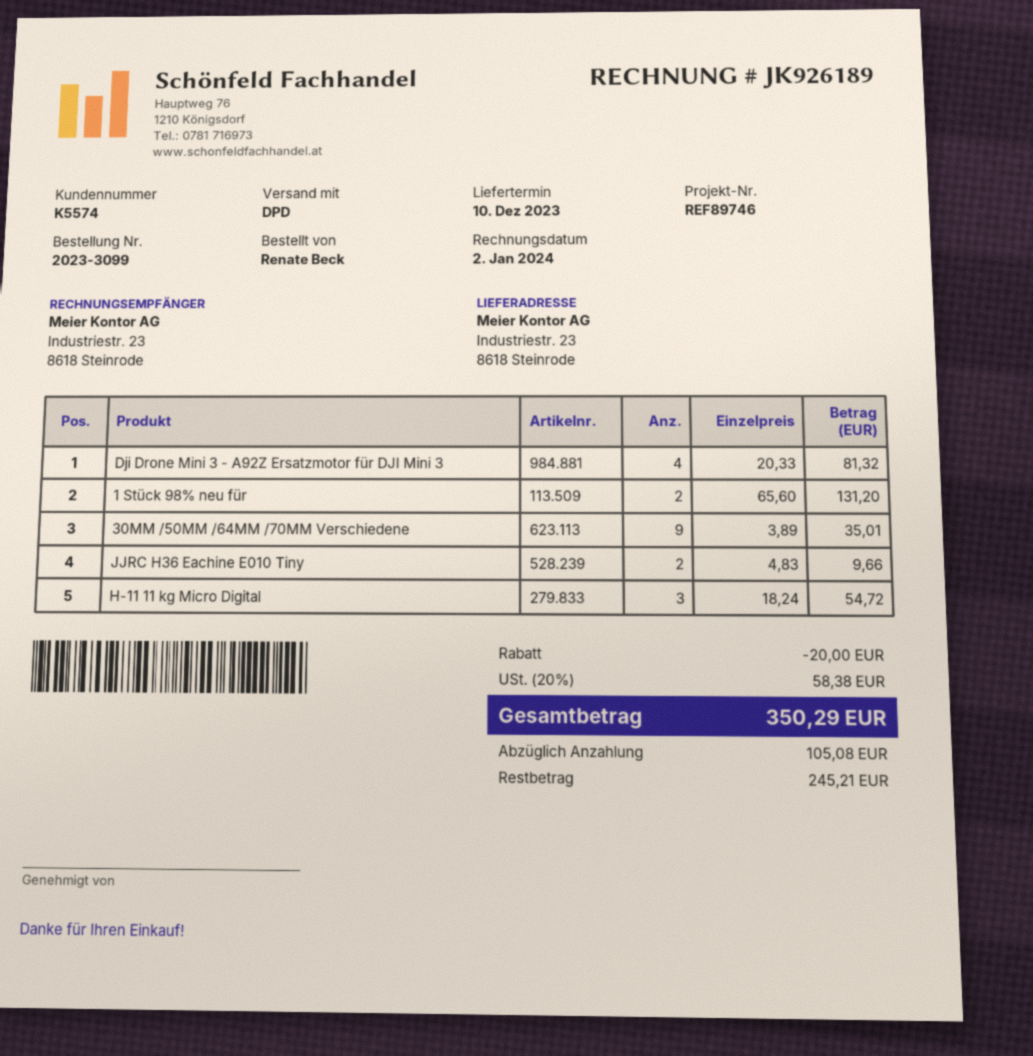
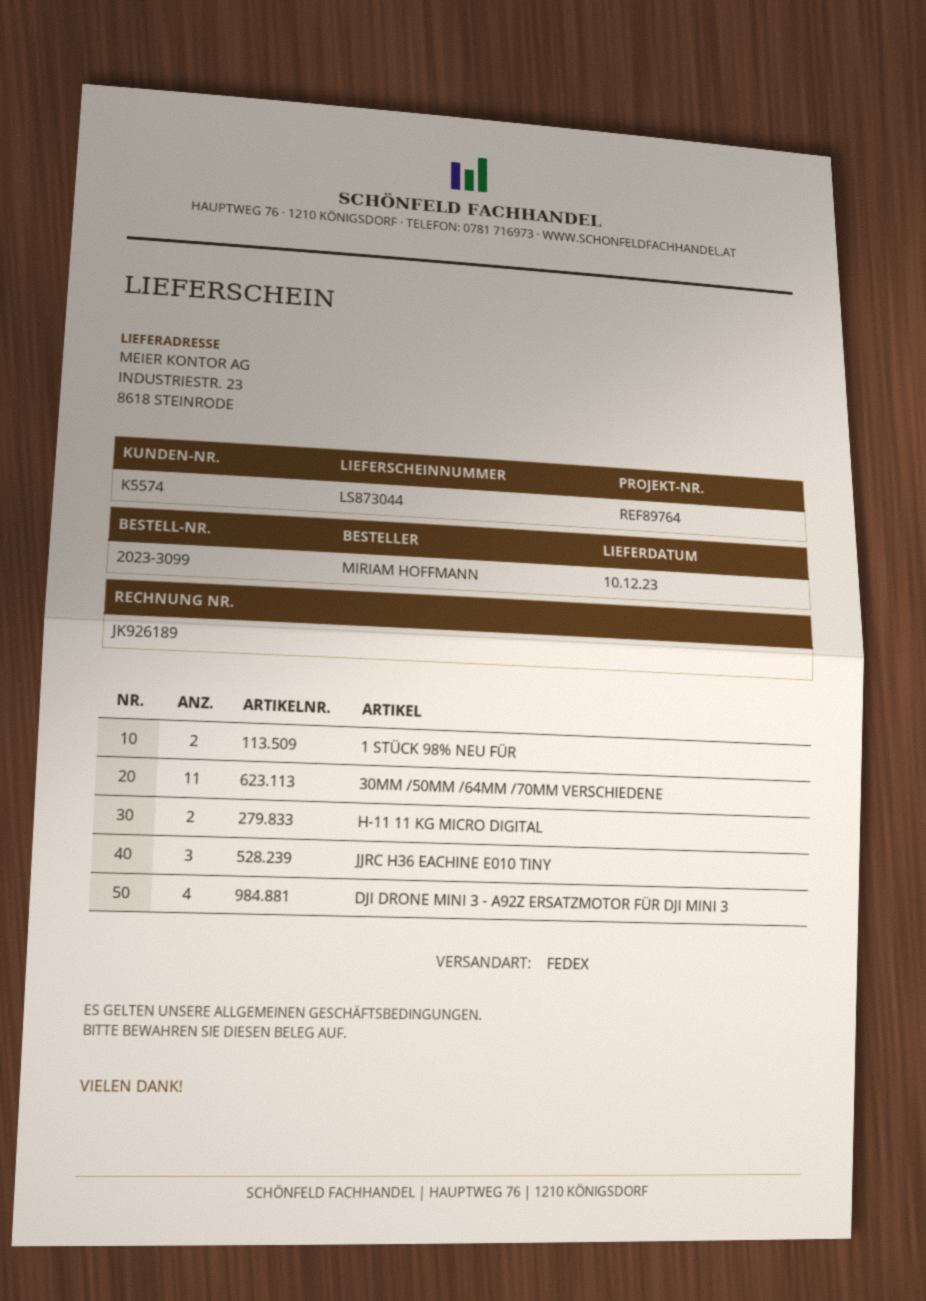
reference: REF89746 -> REF89764
ordered by: Renate Beck -> MIRIAM HOFFMANN
shipping method: DPD -> FedEx
30MM /50MM /64MM /70MM Verschiedene: 9 -> 11
JJRC H36 Eachine E010 Tiny: 2 -> 3
H-11 11 kg Micro Digital: 3 -> 2

